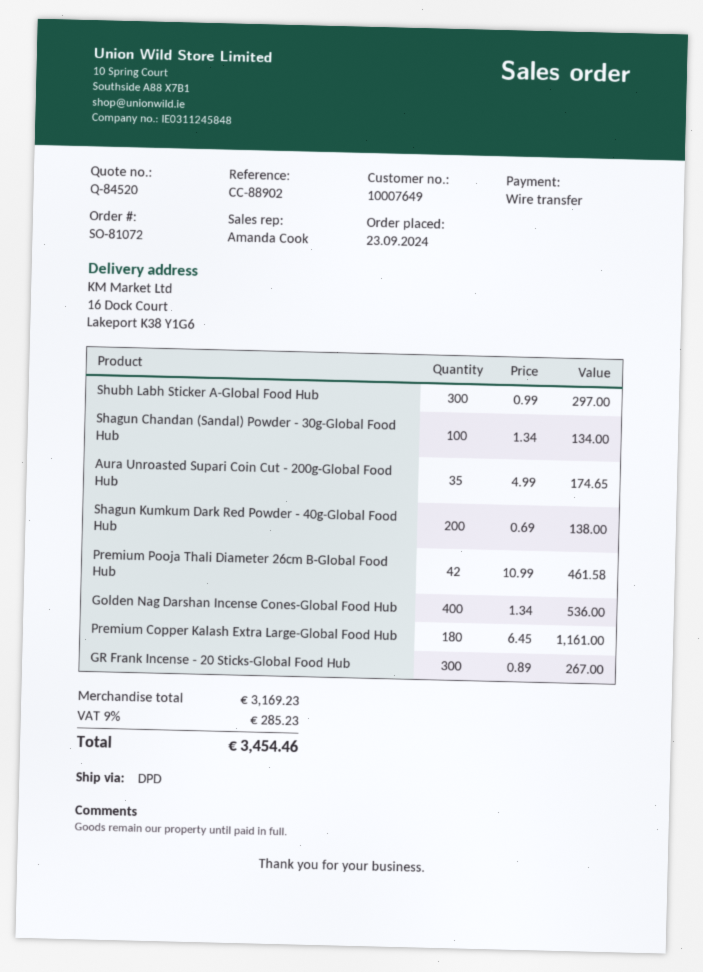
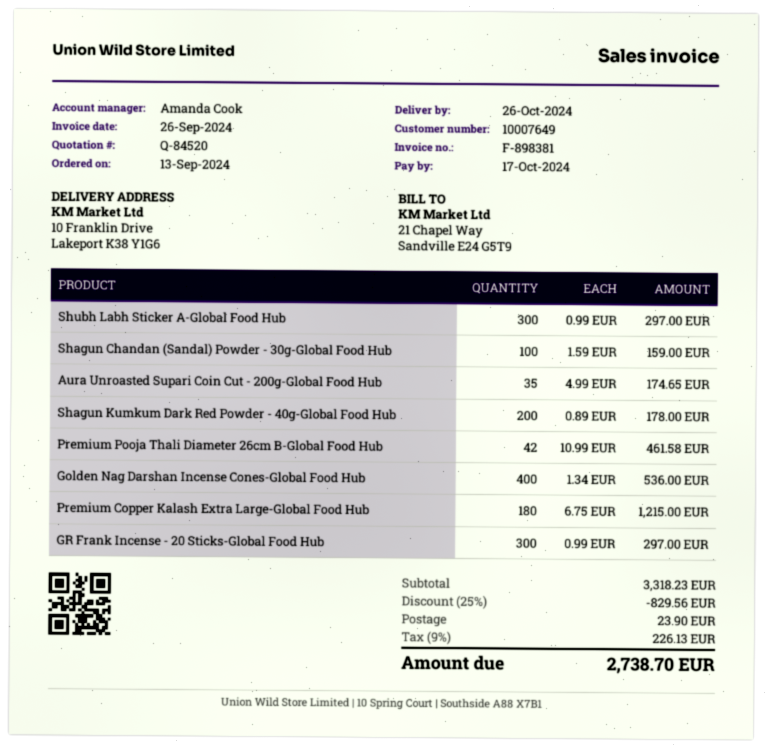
order date: 2024-09-23 -> 2024-09-13
ship to: 16 Dock Court, Lakeport K38 Y1G6 -> 10 Franklin Drive, Lakeport K38 Y1G6
Shagun Chandan (Sandal) Powder - 30g-Global Food Hub: 100 x 1.34 = 134.00 -> 100 x 1.59 = 159.00
Shagun Kumkum Dark Red Powder - 40g-Global Food Hub: 200 x 0.69 = 138.00 -> 200 x 0.89 = 178.00
Premium Copper Kalash Extra Large-Global Food Hub: 180 x 6.45 = 1161.00 -> 180 x 6.75 = 1215.00
GR Frank Incense - 20 Sticks-Global Food Hub: 300 x 0.89 = 267.00 -> 300 x 0.99 = 297.00
subtotal: 3169.23 -> 3318.23
discount: none -> 25% = 829.56
shipping: none -> 23.90
tax: 9% = 285.23 -> 9% = 226.13
total: 3454.46 -> 2738.70

